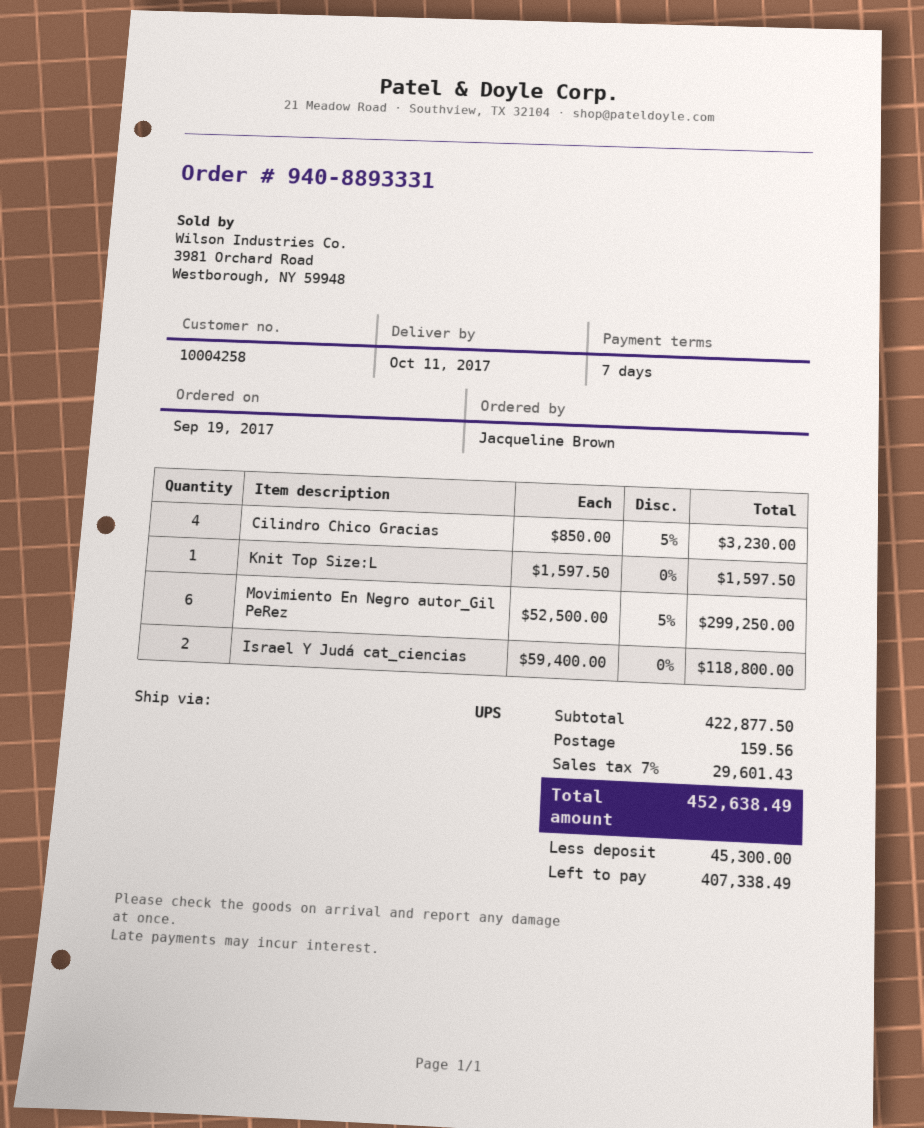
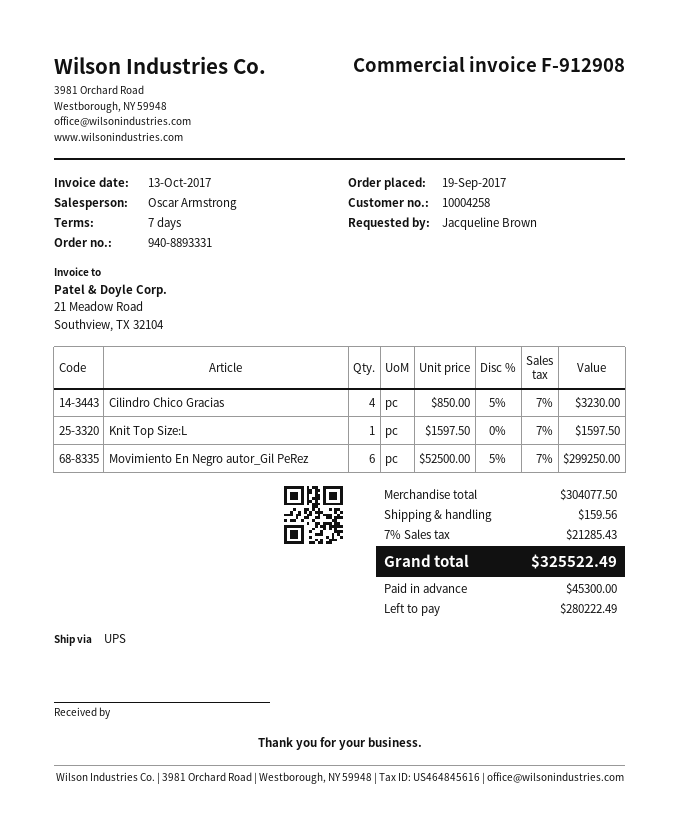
Israel Y Judá cat_ciencias: 2 x 59400.00 = 118800.00 -> none
subtotal: 422877.50 -> 304077.50
tax: 7% = 29601.43 -> 7% = 21285.43
total: 452638.49 -> 325522.49
balance: 407338.49 -> 280222.49

